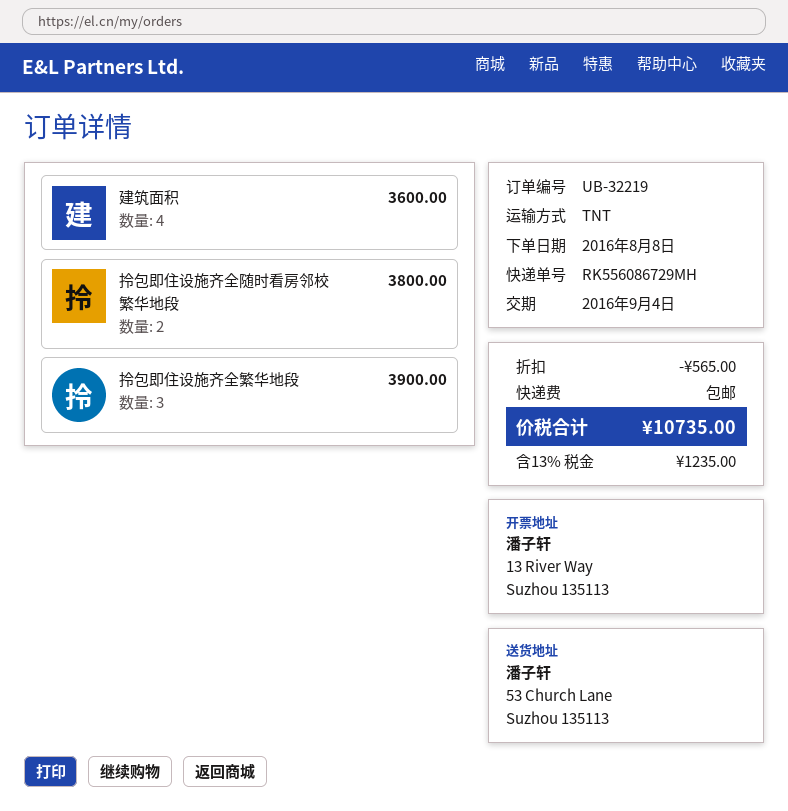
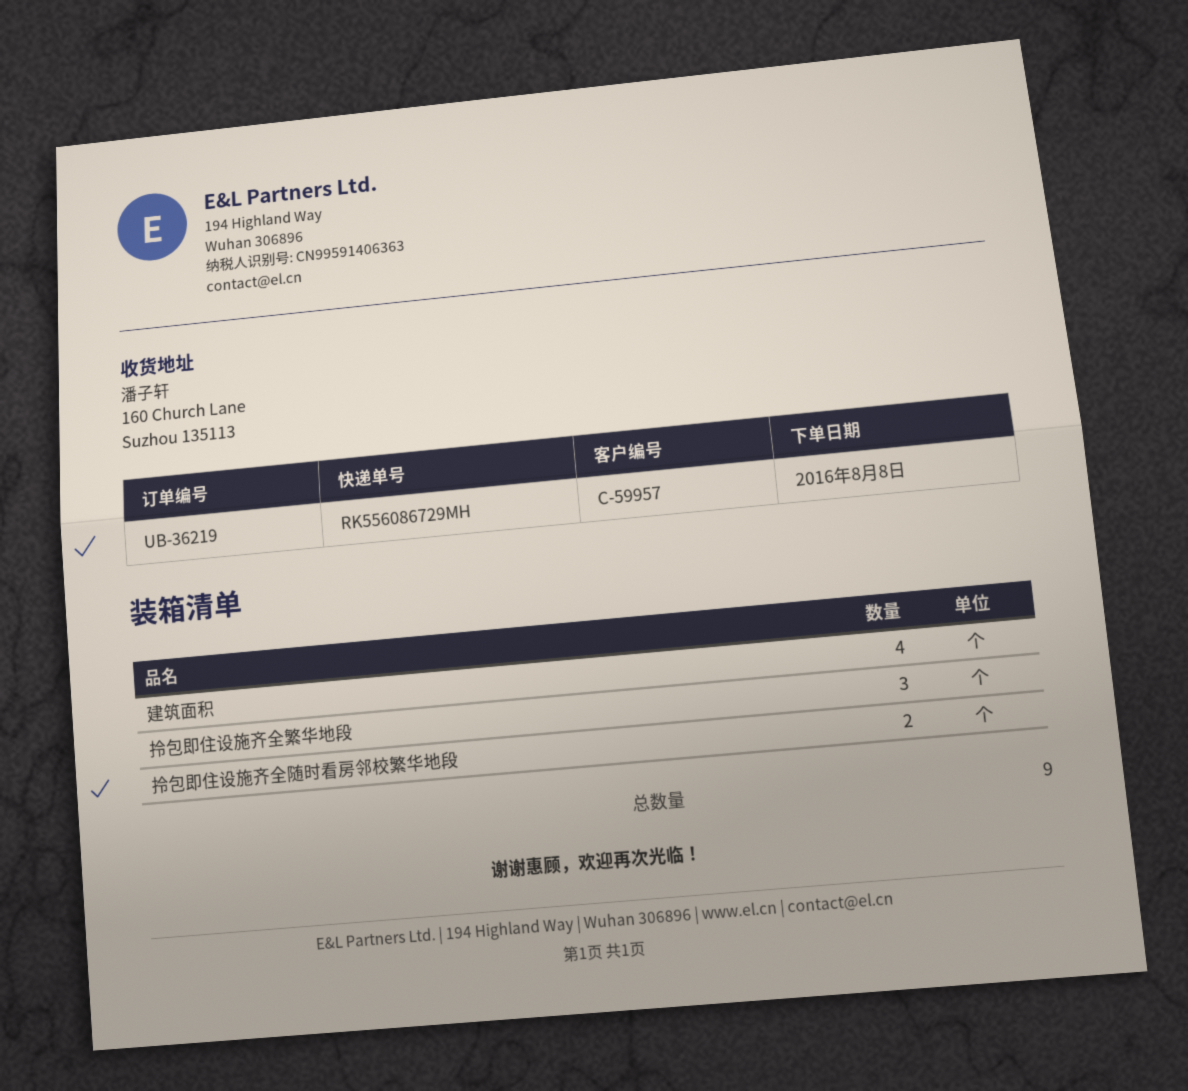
order number: UB-32219 -> UB-36219
ship to: 53 Church Lane, Suzhou 135113 -> 160 Church Lane, Suzhou 135113

